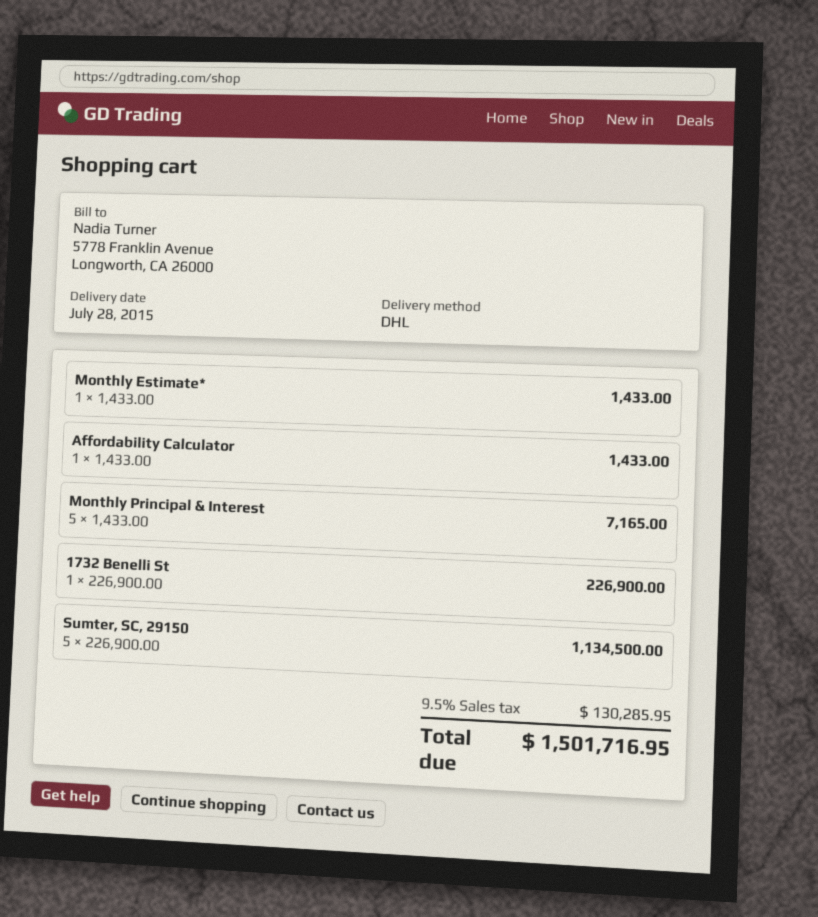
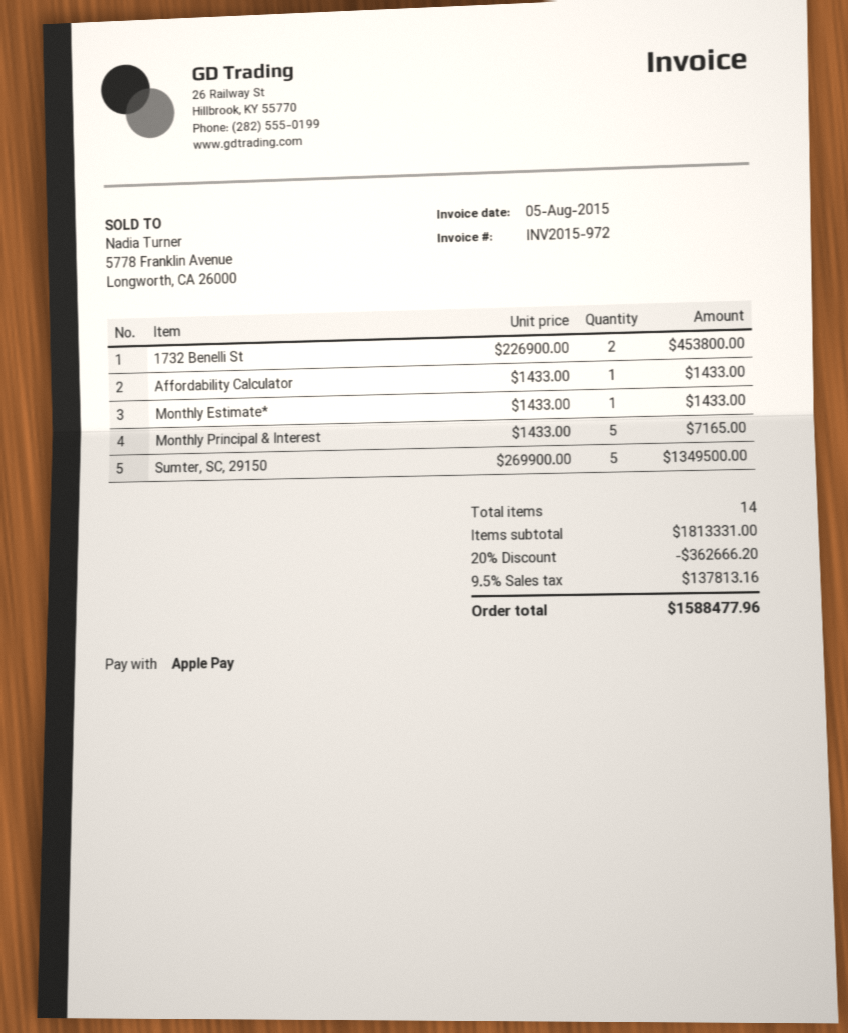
1732 Benelli St: 1 x 226900.00 = 226900.00 -> 2 x 226900.00 = 453800.00
Sumter, SC, 29150: 5 x 226900.00 = 1134500.00 -> 5 x 269900.00 = 1349500.00
discount: none -> 20% = 362666.20
tax: 9.5% = 130285.95 -> 9.5% = 137813.16
total: 1501716.95 -> 1588477.96

